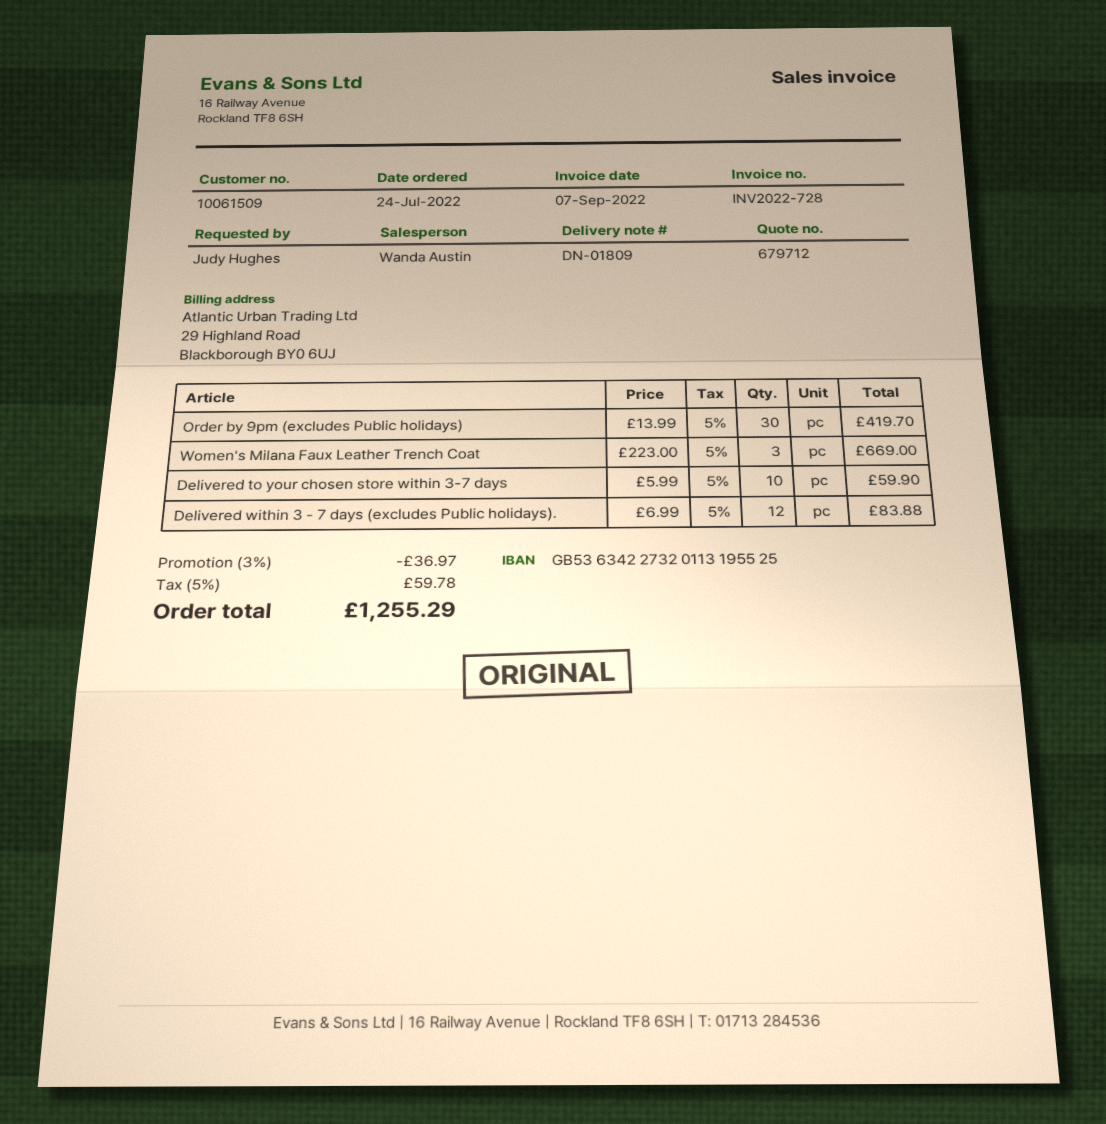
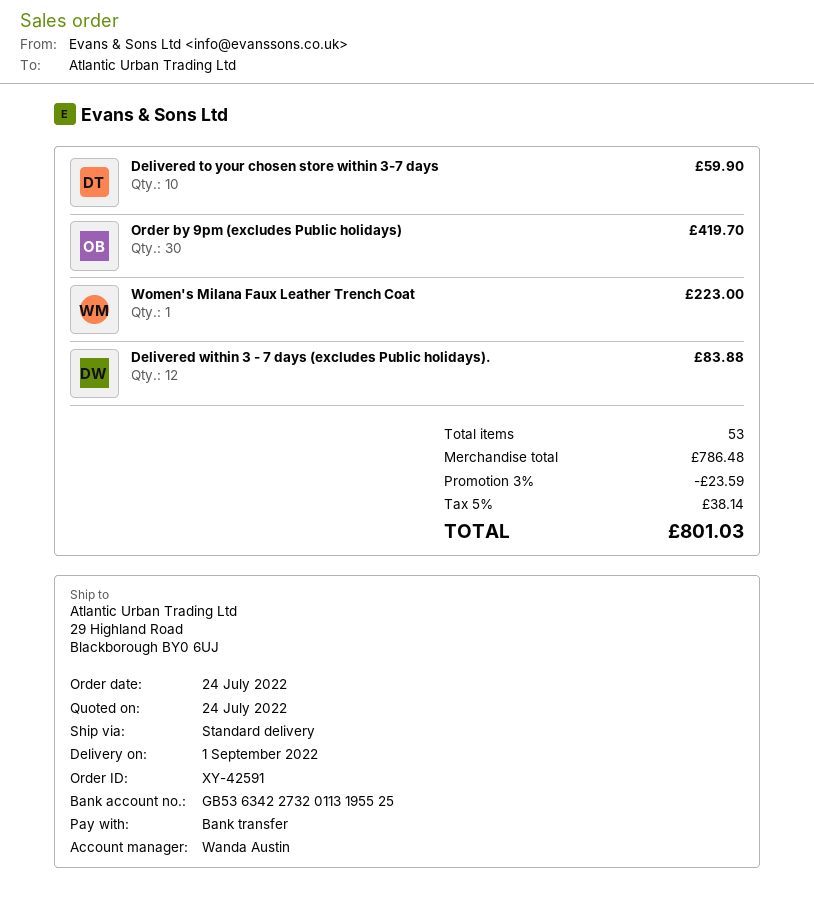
Women's Milana Faux Leather Trench Coat: 3 for 669.00 -> 1 for 223.00
discount: 3% = 36.97 -> 3% = 23.59
tax: 5% = 59.78 -> 5% = 38.14
total: 1255.29 -> 801.03

